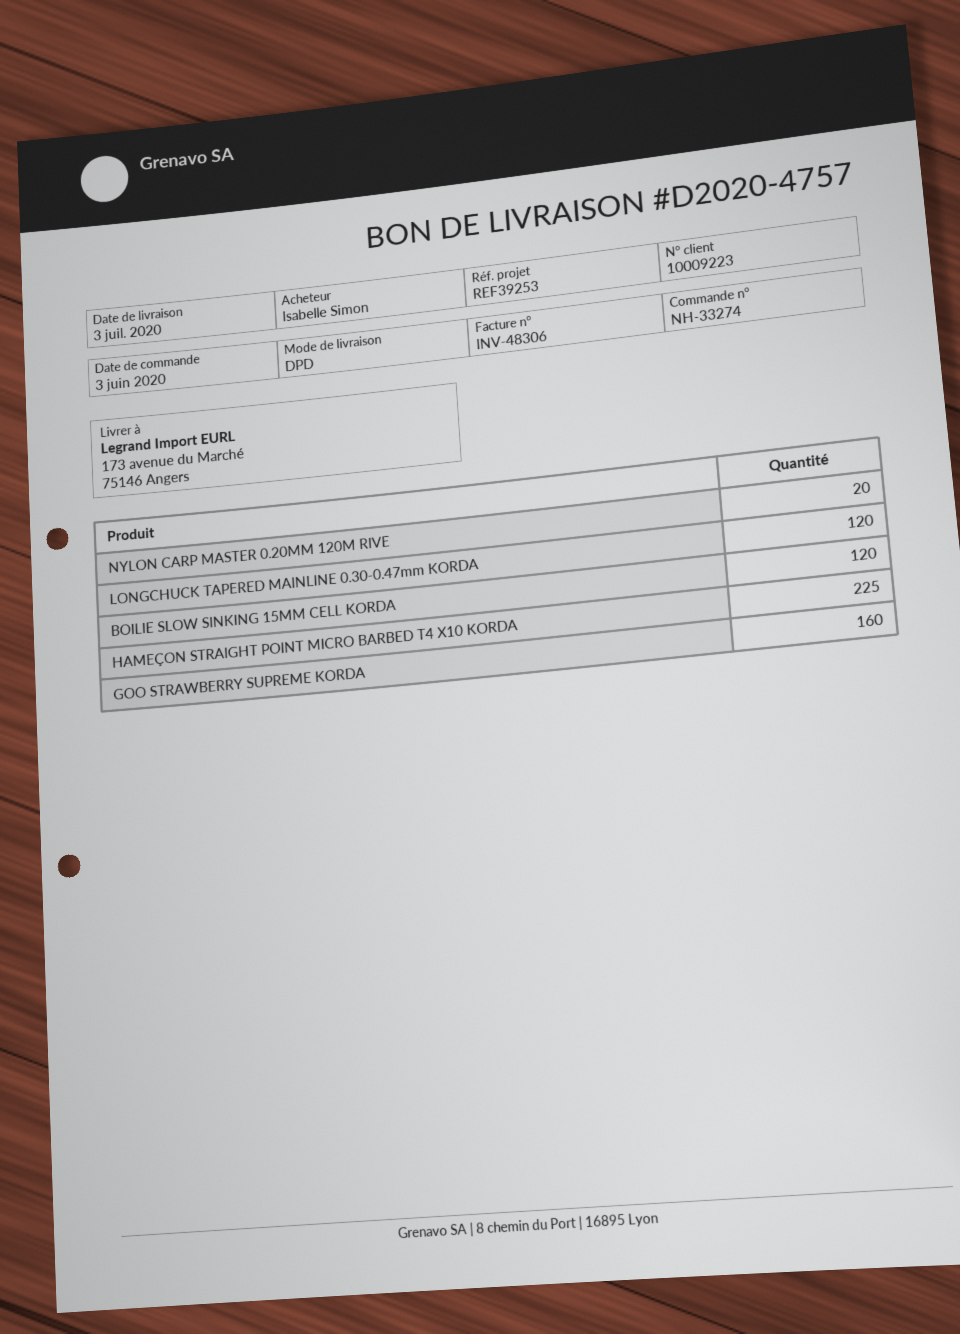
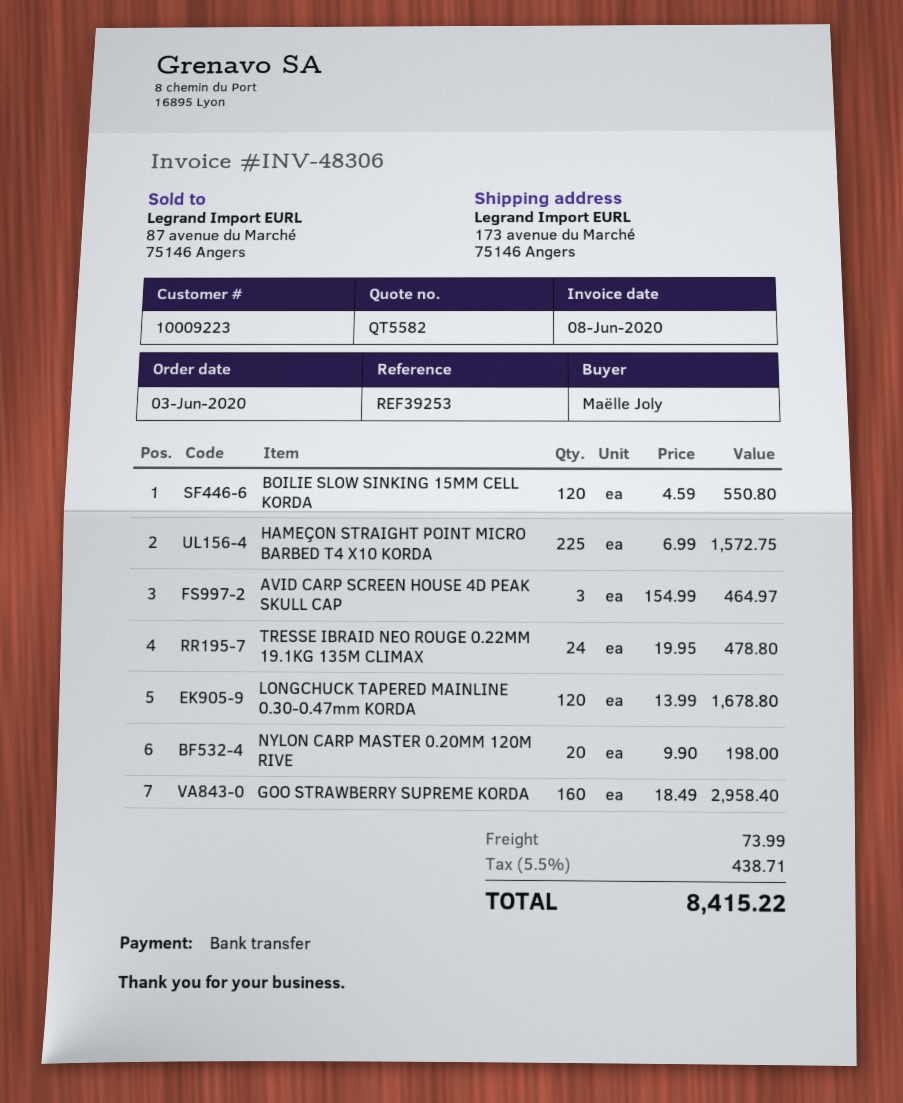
ordered by: Isabelle Simon -> Maëlle Joly
AVID CARP SCREEN HOUSE 4D PEAK SKULL CAP: none -> 3
TRESSE IBRAID NEO ROUGE 0.22MM 19.1KG 135M CLIMAX: none -> 24

